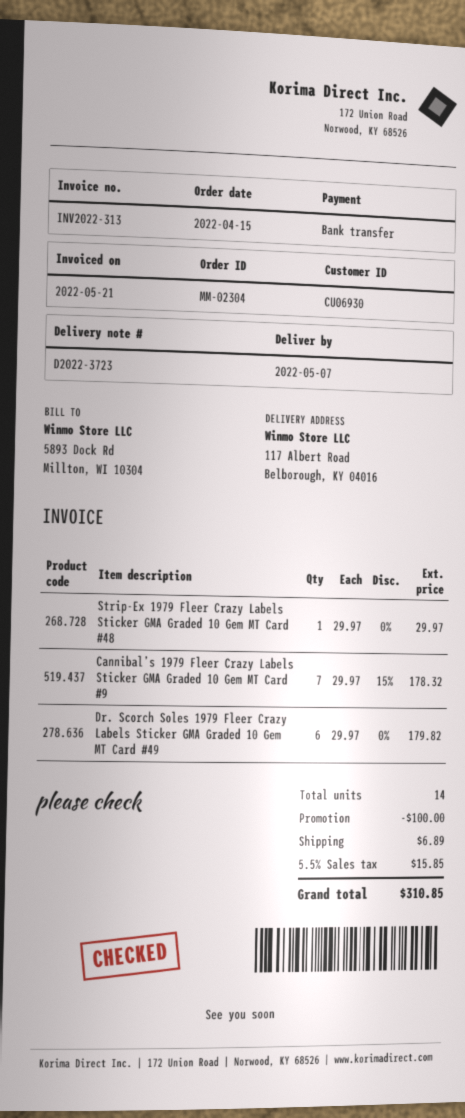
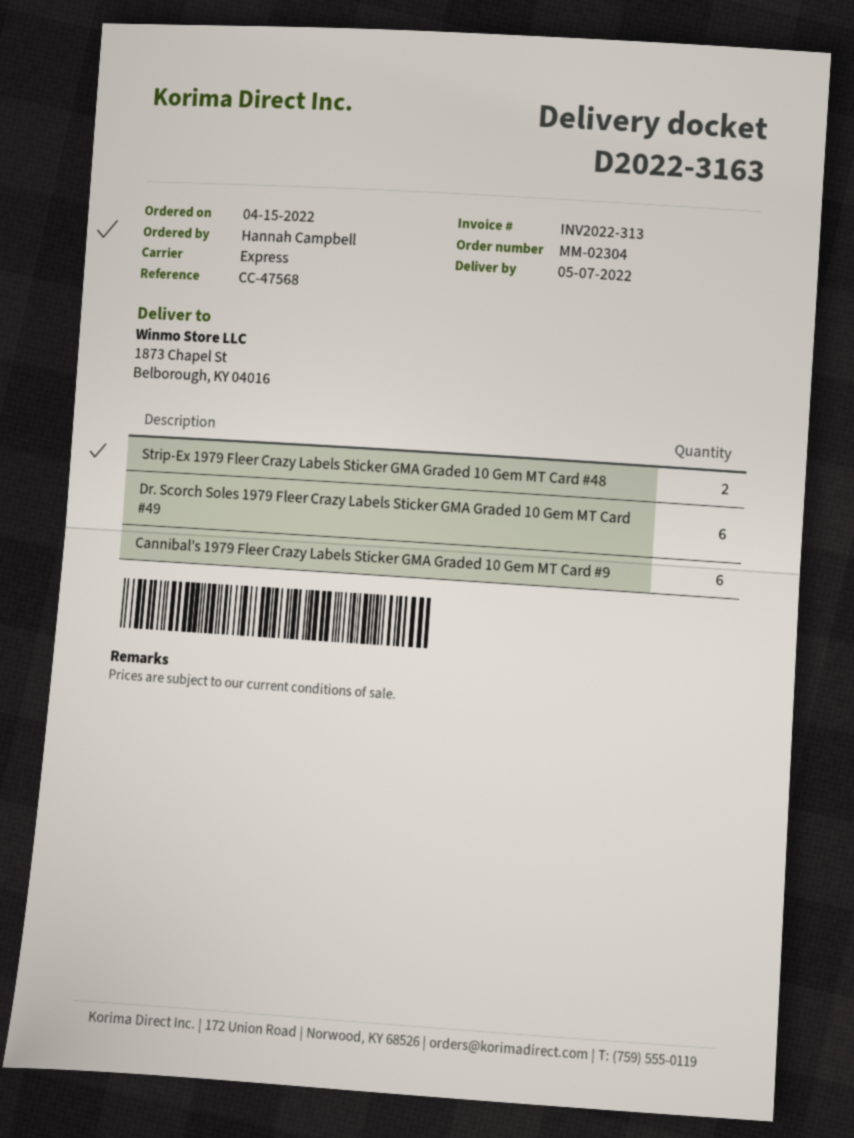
delivery note number: D2022-3723 -> D2022-3163
ship to: 117 Albert Road, Belborough, KY 04016 -> 1873 Chapel St, Belborough, KY 04016
Strip-Ex 1979 Fleer Crazy Labels Sticker GMA Graded 10 Gem MT Card #48: 1 -> 2
Cannibal’s 1979 Fleer Crazy Labels Sticker GMA Graded 10 Gem MT Card #9: 7 -> 6

